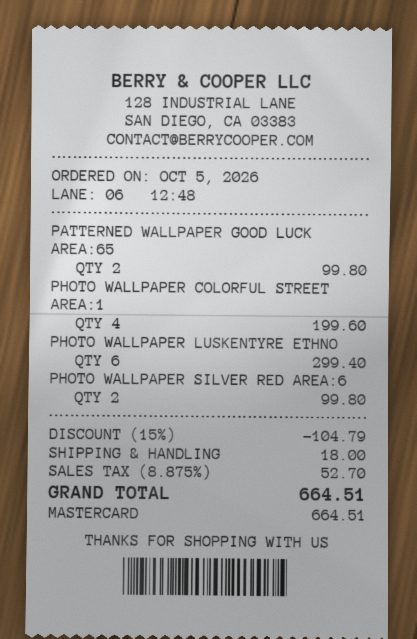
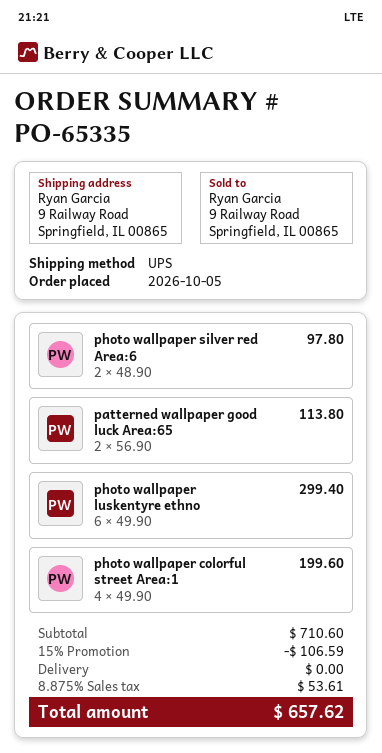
PATTERNED WALLPAPER GOOD LUCK AREA:65: 2 for 99.80 -> 2 for 113.80
PHOTO WALLPAPER SILVER RED AREA:6: 2 for 99.80 -> 2 for 97.80
discount: 15% = 104.79 -> 15% = 106.59
shipping: 18.00 -> 0.00
tax: 8.875% = 52.70 -> 8.875% = 53.61
total: 664.51 -> 657.62

